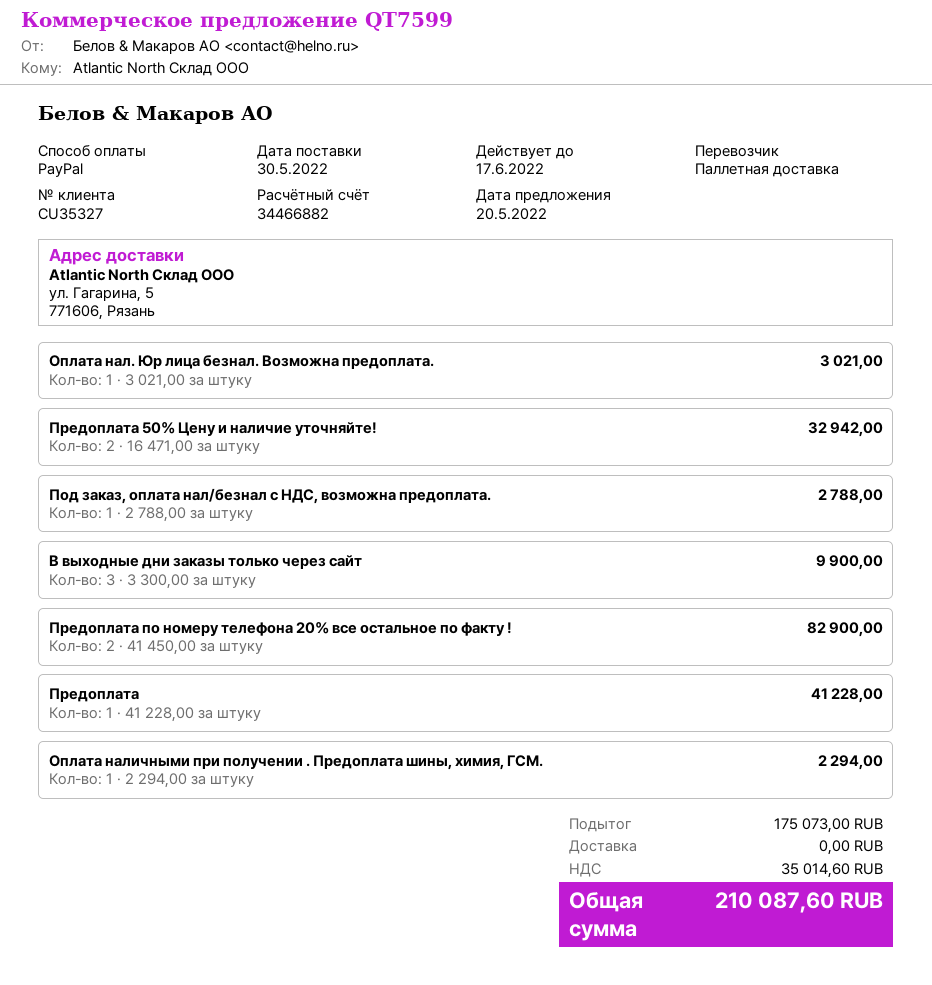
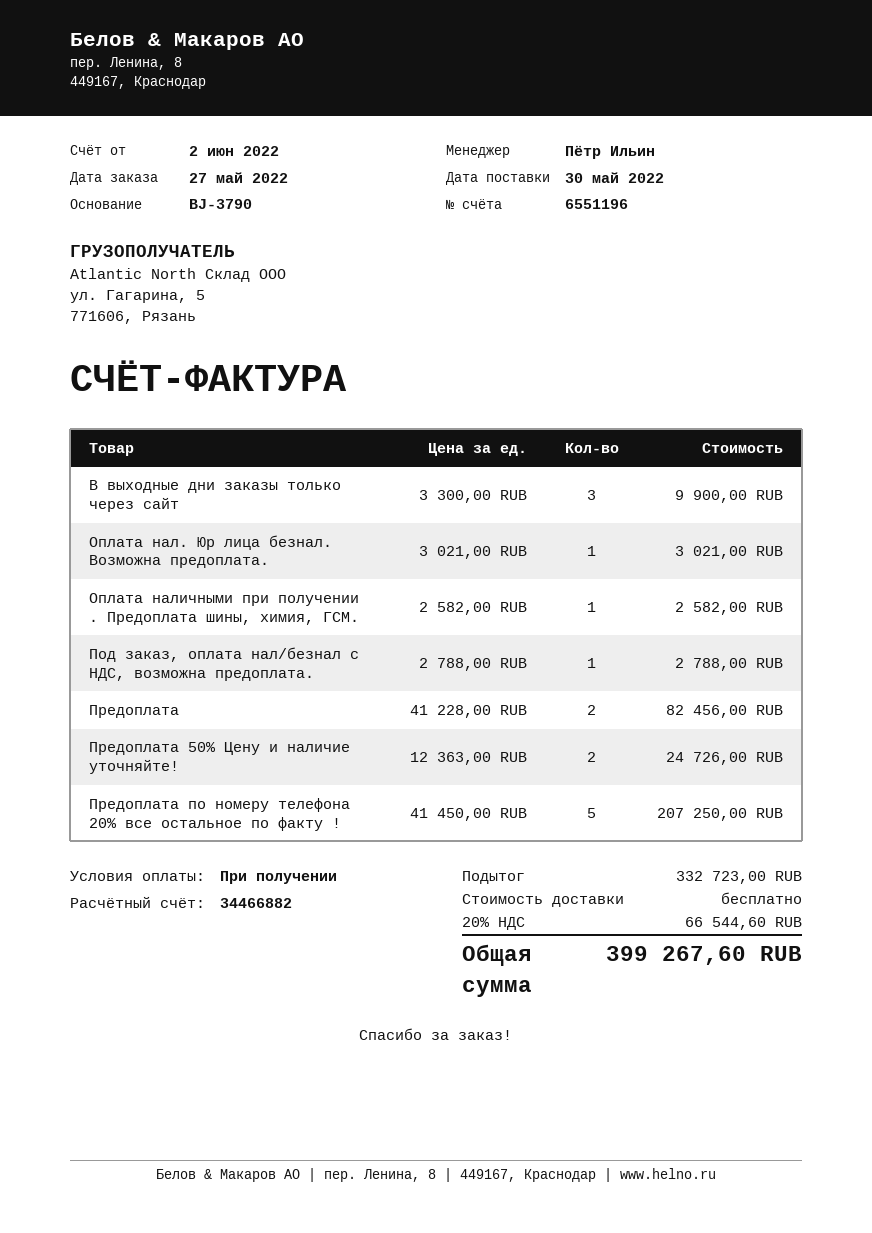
Предоплата 50% Цену и наличие уточняйте!: 2 x 16471.00 = 32942.00 -> 2 x 12363.00 = 24726.00
Предоплата по номеру телефона 20% все остальное по факту !: 2 x 41450.00 = 82900.00 -> 5 x 41450.00 = 207250.00
Предоплата: 1 x 41228.00 = 41228.00 -> 2 x 41228.00 = 82456.00
Оплата наличными при получении . Предоплата шины, химия, ГСМ.: 1 x 2294.00 = 2294.00 -> 1 x 2582.00 = 2582.00
subtotal: 175073.00 -> 332723.00
tax: 35014.60 -> 66544.60
total: 210087.60 -> 399267.60

